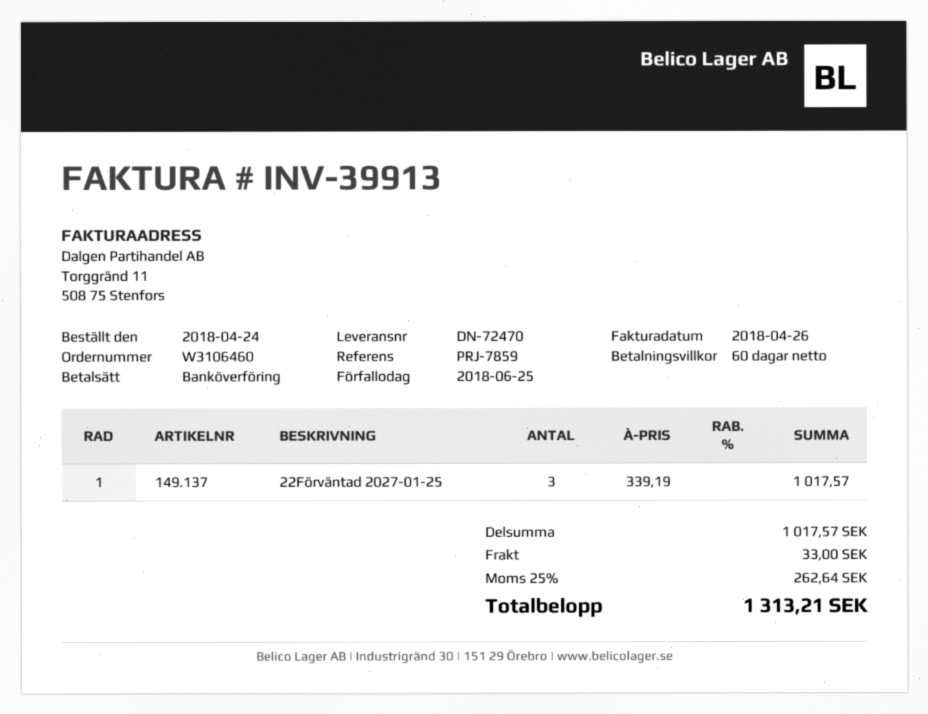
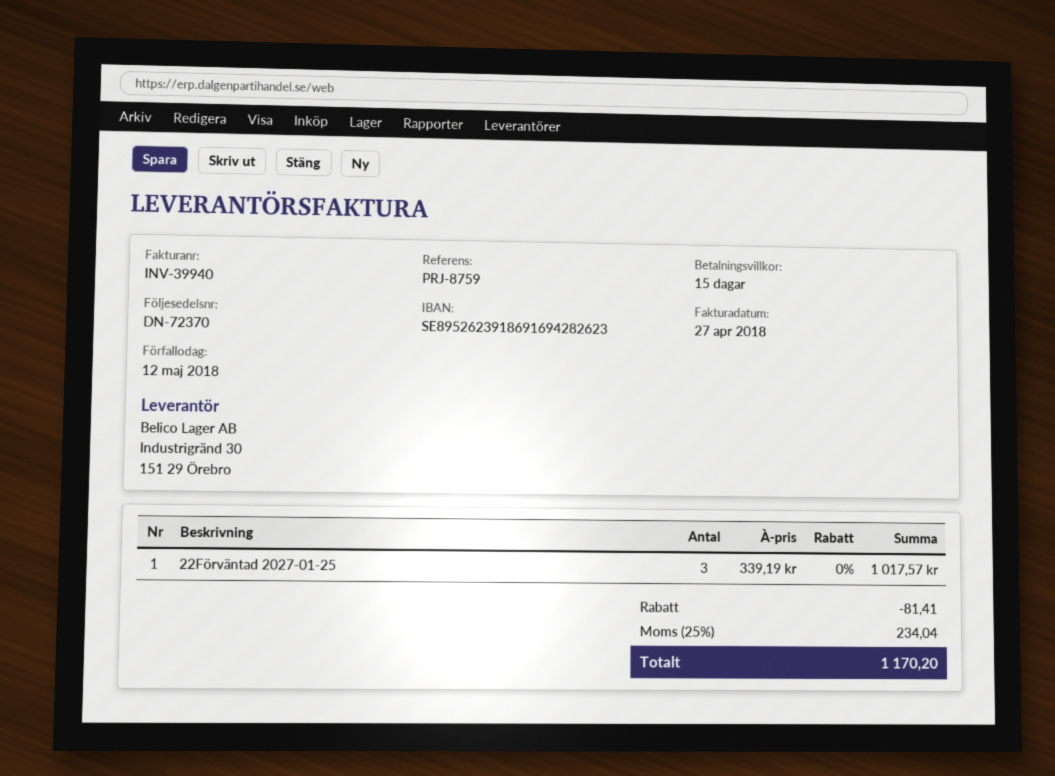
delivery note number: DN-72470 -> DN-72370
invoice number: INV-39913 -> INV-39940
invoice date: 2018-04-26 -> 2018-04-27
payment terms: 60 days -> 15 days
due date: 2018-06-25 -> 2018-05-12
reference: PRJ-7859 -> PRJ-8759
discount: none -> 81.41
shipping: 33.00 -> none
tax: 25% = 262.64 -> 25% = 234.04
total: 1313.21 -> 1170.20

